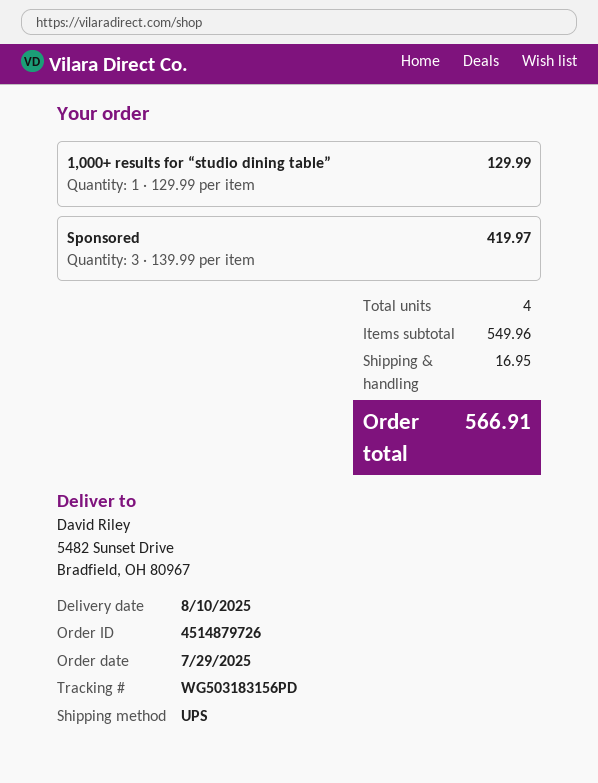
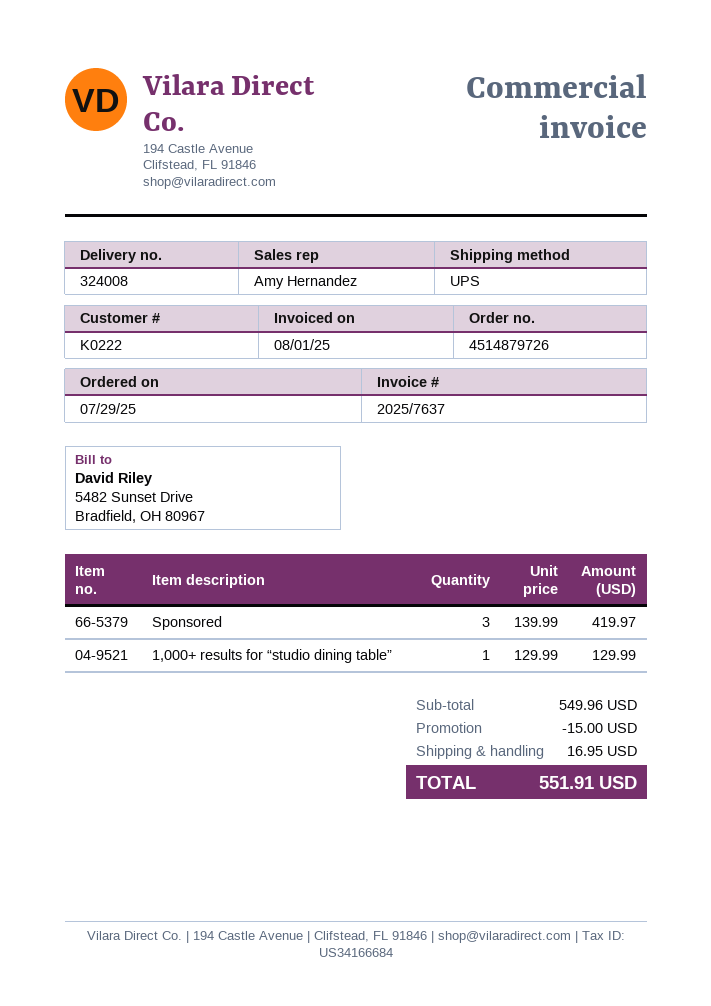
discount: none -> 15.00
total: 566.91 -> 551.91

